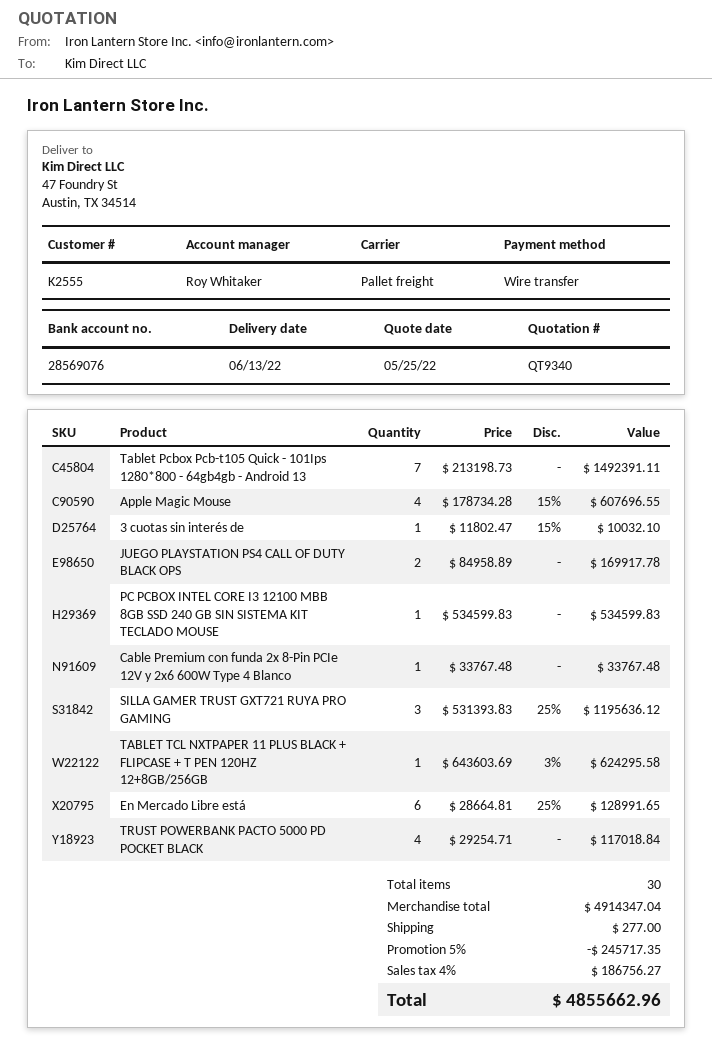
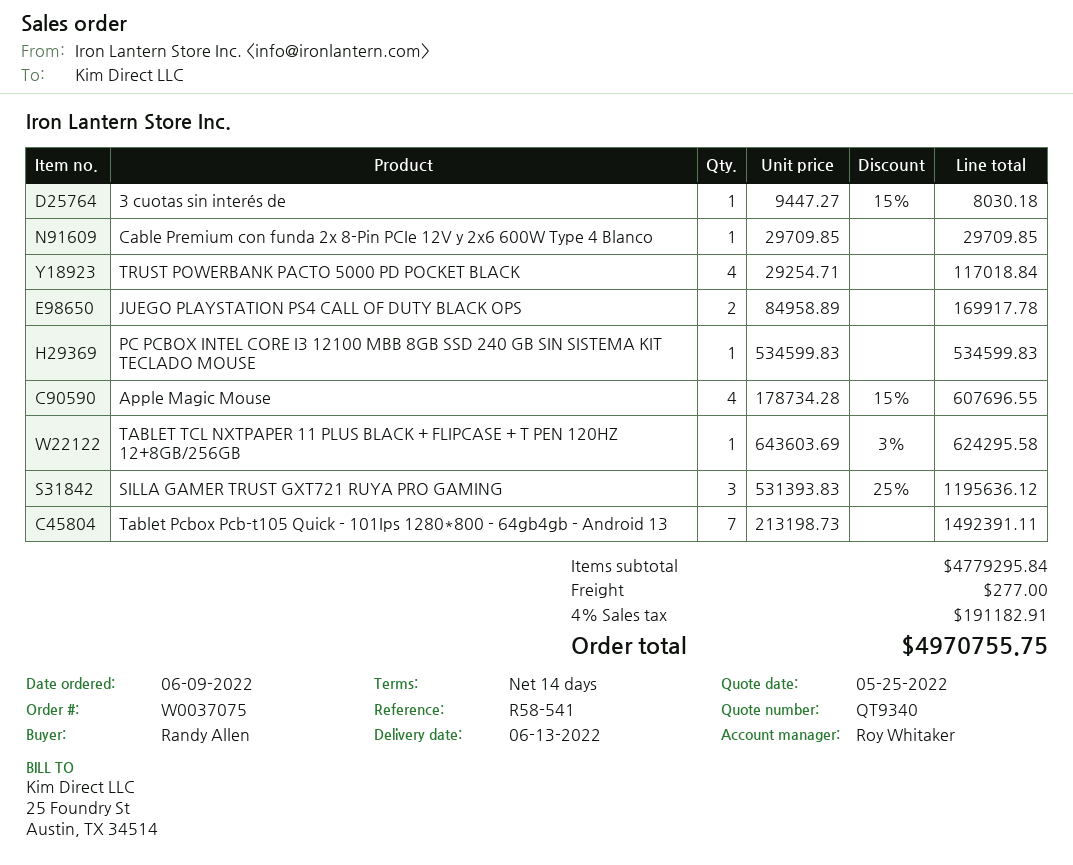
3 cuotas sin interés de: 1 x 11802.47 - 15% = 10032.10 -> 1 x 9447.27 - 15% = 8030.18
Cable Premium con funda 2x 8-Pin PCIe 12V y 2x6 600W Type 4 Blanco: 1 x 33767.48 = 33767.48 -> 1 x 29709.85 = 29709.85
En Mercado Libre está: 6 x 28664.81 - 25% = 128991.65 -> none
subtotal: 4914347.04 -> 4779295.84
discount: 5% = 245717.35 -> none
tax: 4% = 186756.27 -> 4% = 191182.91
total: 4855662.96 -> 4970755.75

